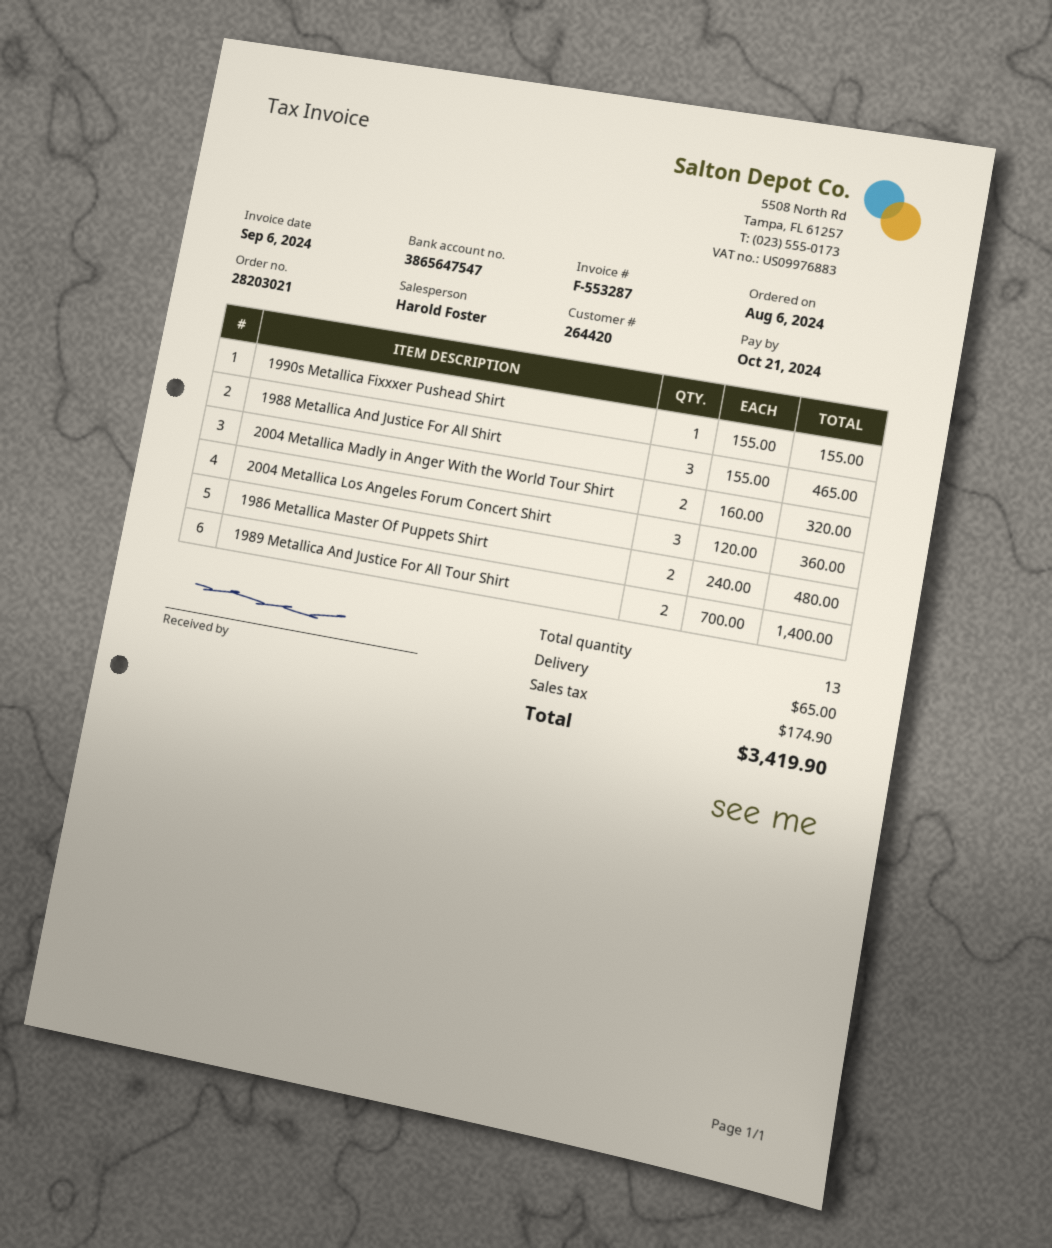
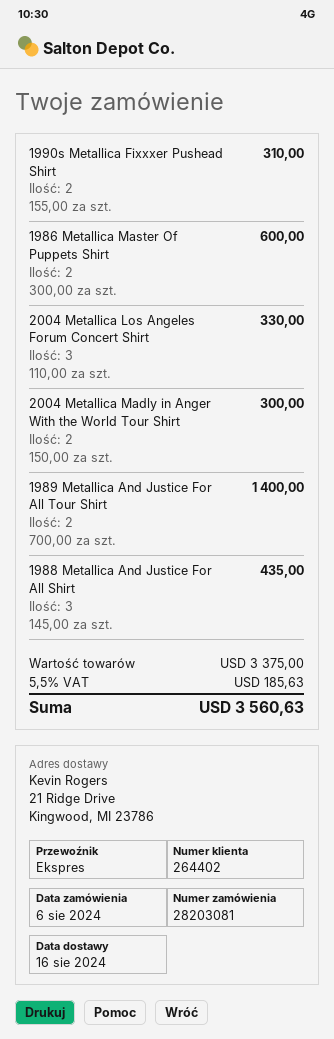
order number: 28203021 -> 28203081
customer number: 264420 -> 264402
1990s Metallica Fixxxer Pushead Shirt: 1 x 155.00 = 155.00 -> 2 x 155.00 = 310.00
1988 Metallica And Justice For All Shirt: 3 x 155.00 = 465.00 -> 3 x 145.00 = 435.00
2004 Metallica Madly in Anger With the World Tour Shirt: 2 x 160.00 = 320.00 -> 2 x 150.00 = 300.00
2004 Metallica Los Angeles Forum Concert Shirt: 3 x 120.00 = 360.00 -> 3 x 110.00 = 330.00
1986 Metallica Master Of Puppets Shirt: 2 x 240.00 = 480.00 -> 2 x 300.00 = 600.00
shipping: 65.00 -> none
tax: 174.90 -> 185.63
total: 3419.90 -> 3560.63

